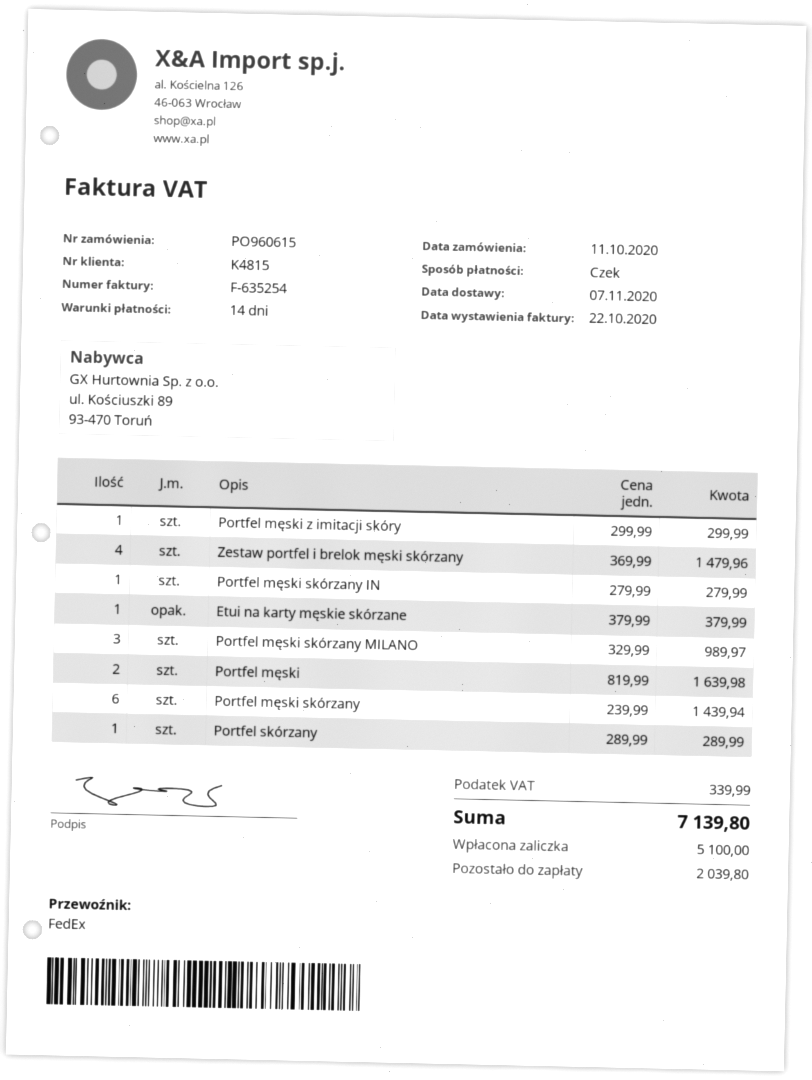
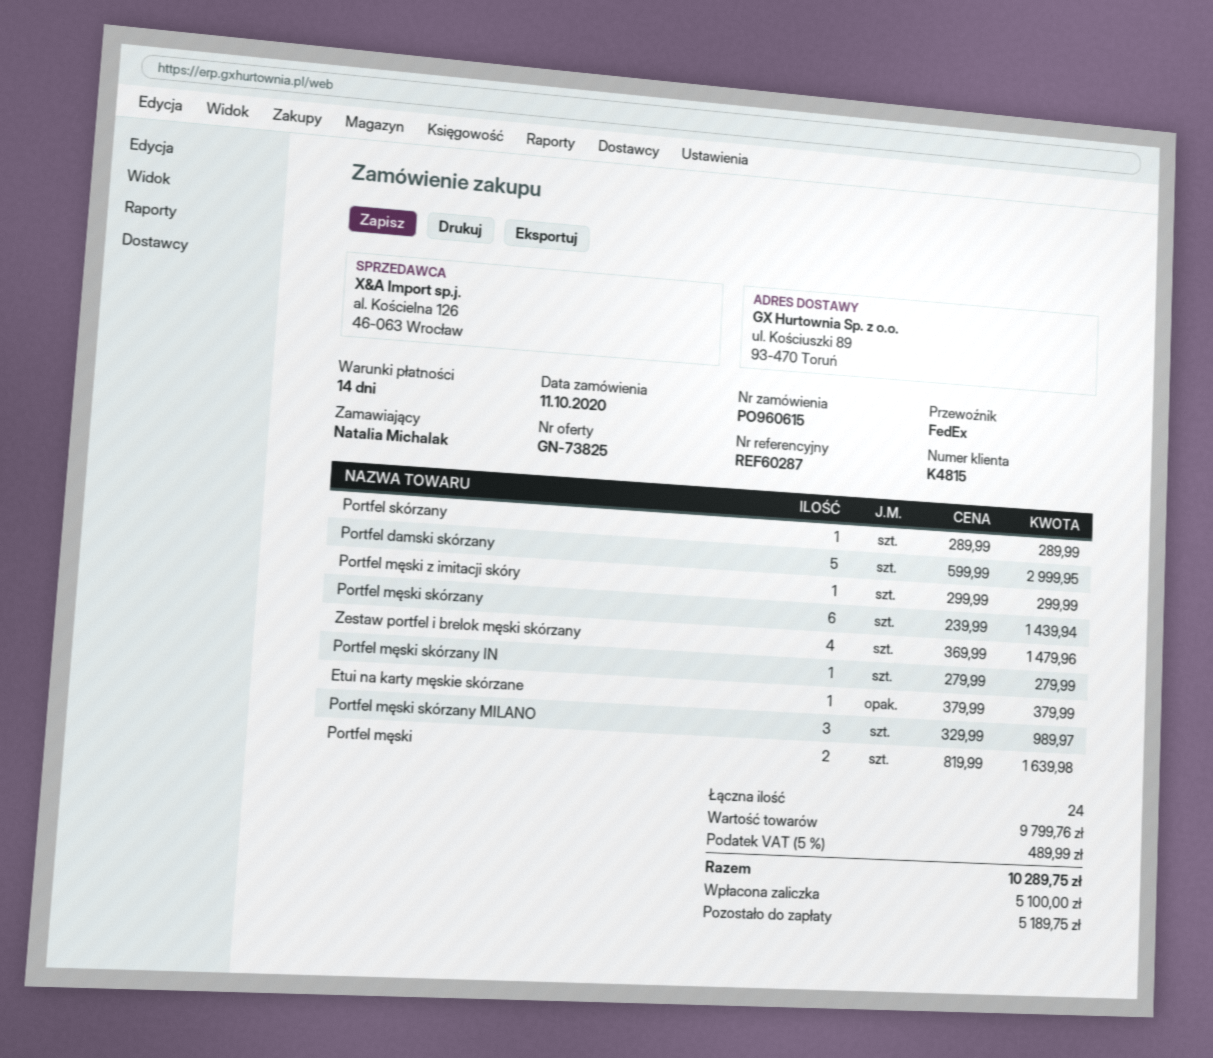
Portfel damski skórzany: none -> 5 x 599.99 = 2999.95
tax: 339.99 -> 489.99
total: 7139.80 -> 10289.75
balance: 2039.80 -> 5189.75

